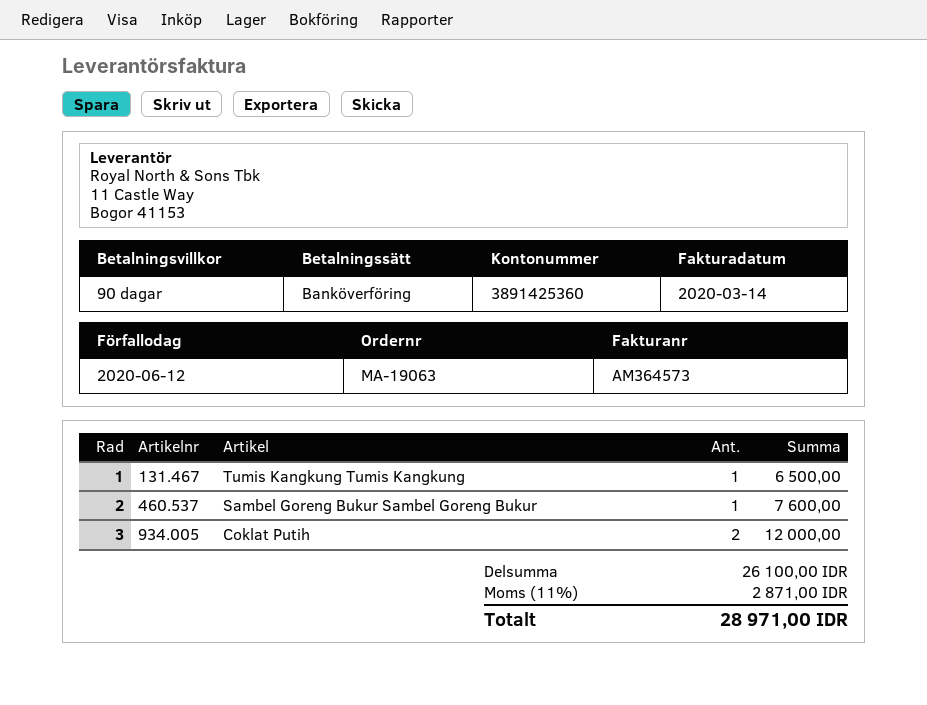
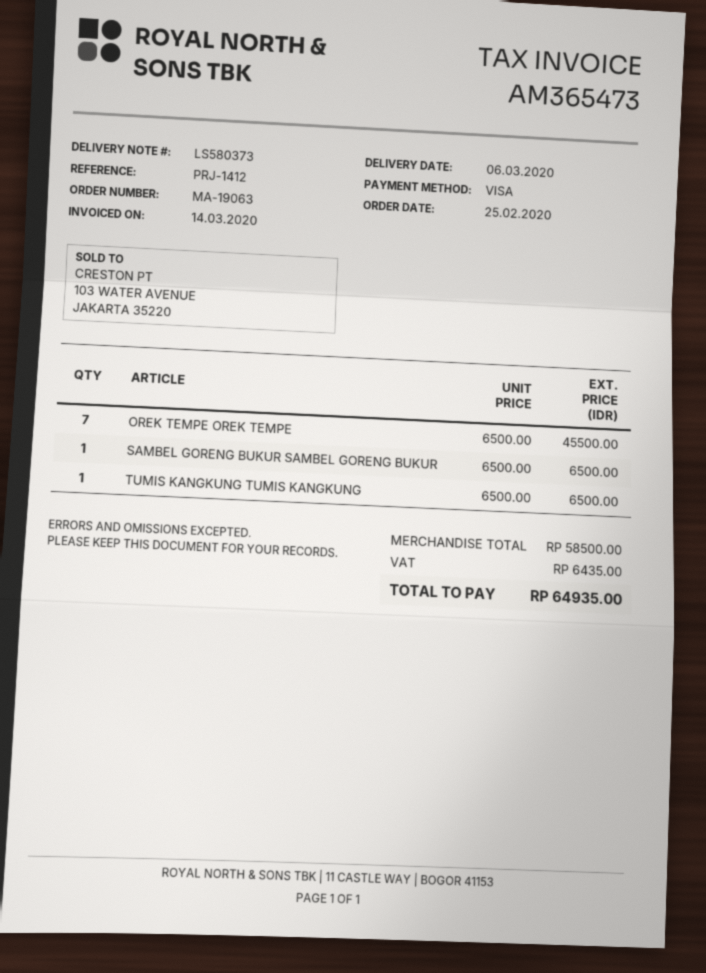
invoice number: AM364573 -> AM365473
payment method: bank transfer -> Visa
Sambel Goreng Bukur Sambel Goreng Bukur: 1 for 7600.00 -> 1 for 6500.00
Coklat Putih: 2 for 12000.00 -> none
OREK TEMPE OREK TEMPE: none -> 7 for 45500.00
subtotal: 26100.00 -> 58500.00
tax: 2871.00 -> 6435.00
total: 28971.00 -> 64935.00

